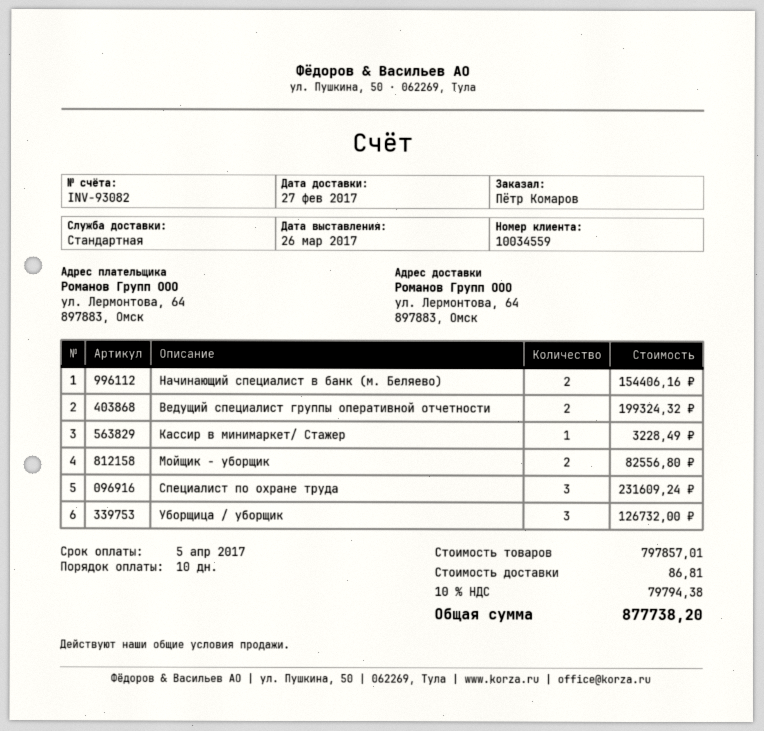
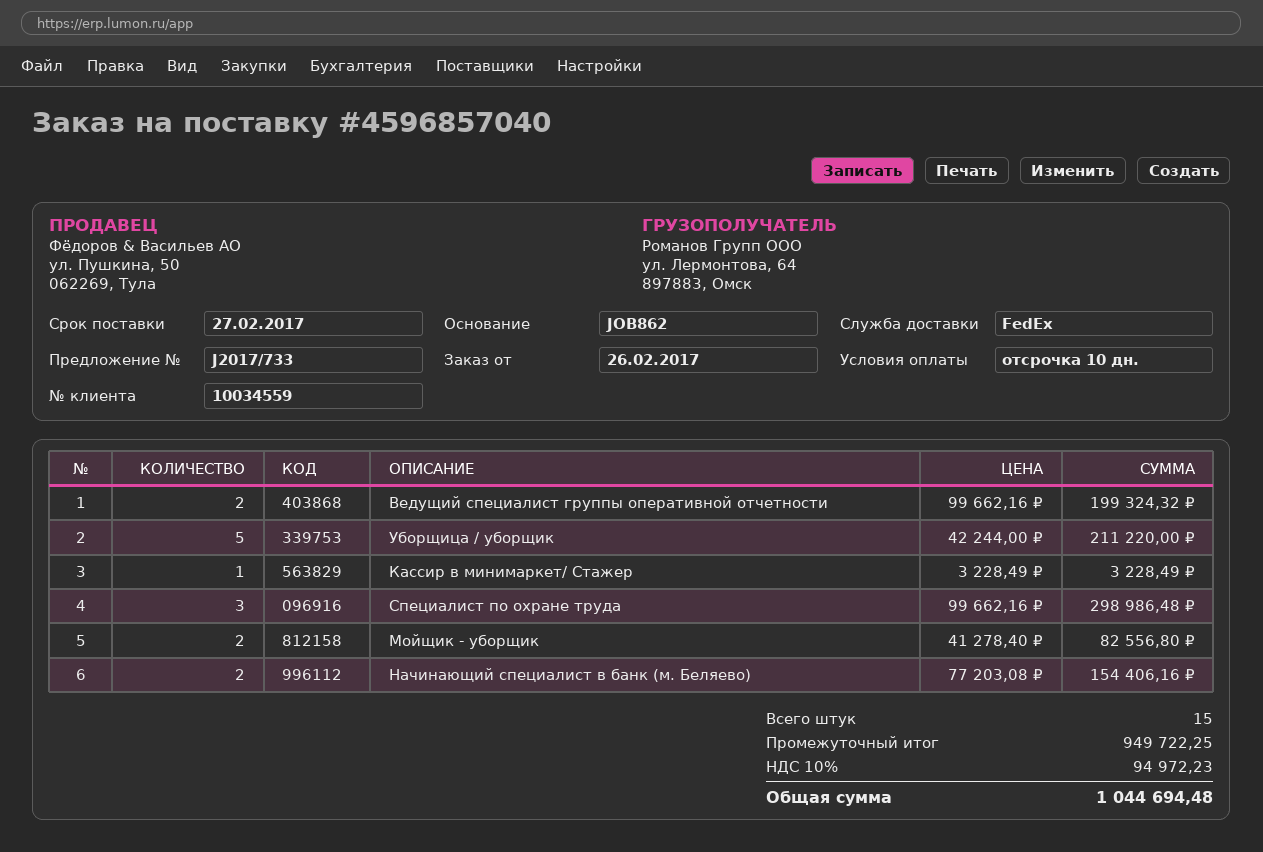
shipping method: standard -> FedEx
Специалист по охране труда: 3 for 231609.24 -> 3 for 298986.48
Уборщица / уборщик: 3 for 126732.00 -> 5 for 211220.00
subtotal: 797857.01 -> 949722.25
shipping: 86.81 -> none
tax: 10% = 79794.38 -> 10% = 94972.23
total: 877738.20 -> 1044694.48

